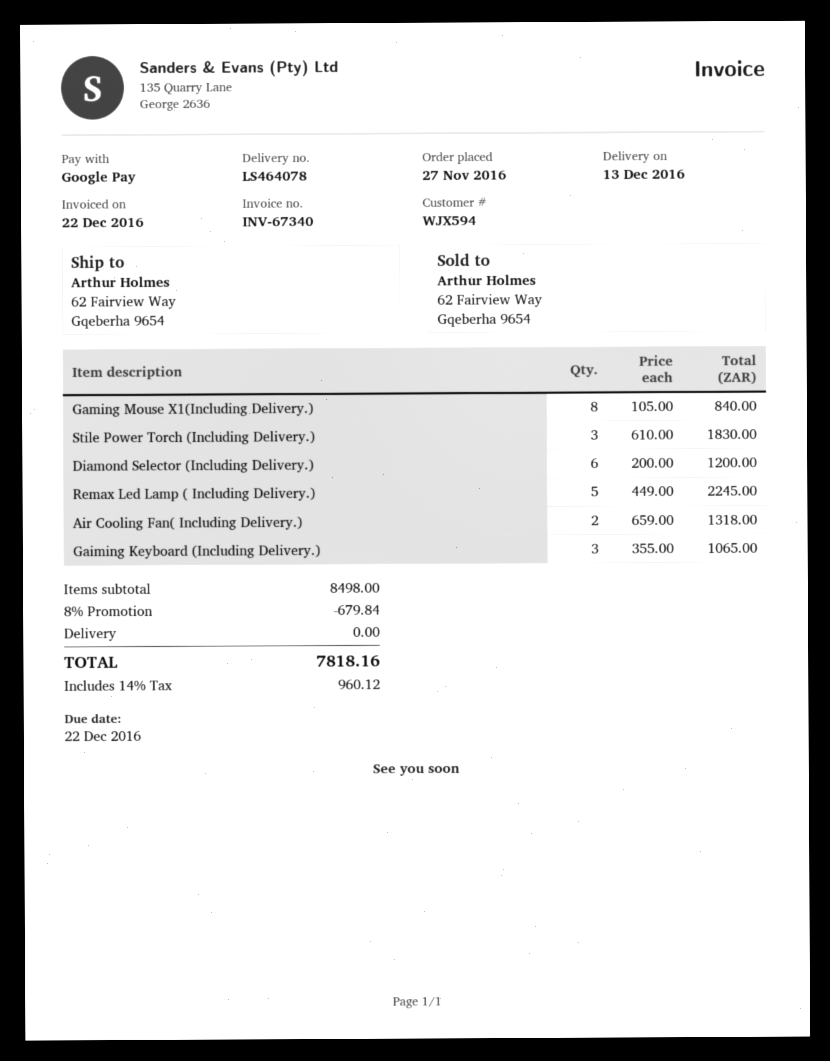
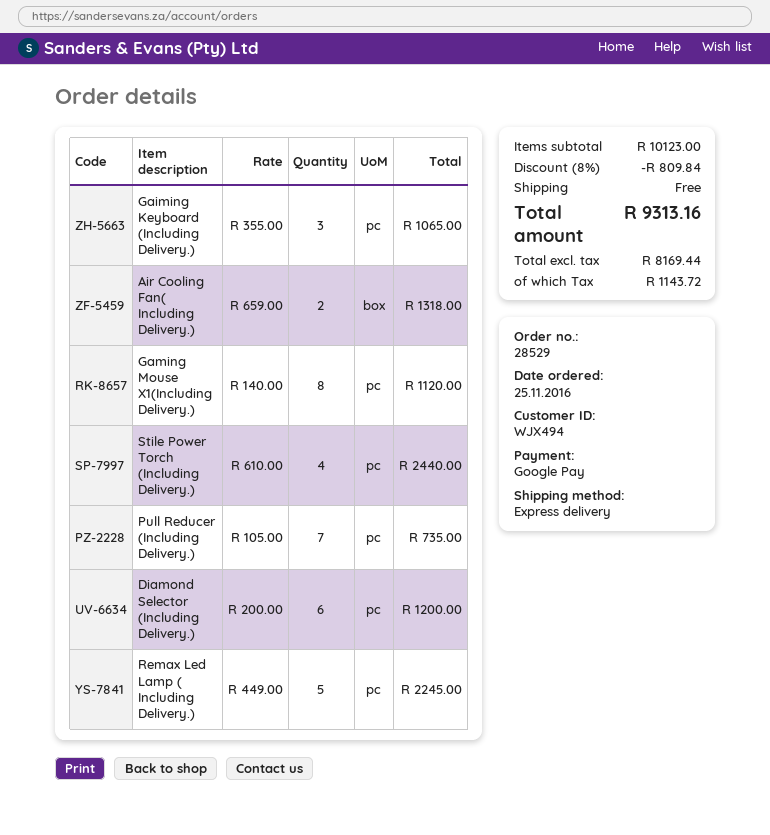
order date: 2016-11-27 -> 2016-11-25
customer number: WJX594 -> WJX494
Gaming Mouse X1(Including Delivery.): 8 x 105.00 = 840.00 -> 8 x 140.00 = 1120.00
Stile Power Torch (Including Delivery.): 3 x 610.00 = 1830.00 -> 4 x 610.00 = 2440.00
Pull Reducer (Including Delivery.): none -> 7 x 105.00 = 735.00
subtotal: 8498.00 -> 10123.00
discount: 8% = 679.84 -> 8% = 809.84
tax: 960.12 -> 1143.72
total: 7818.16 -> 9313.16

